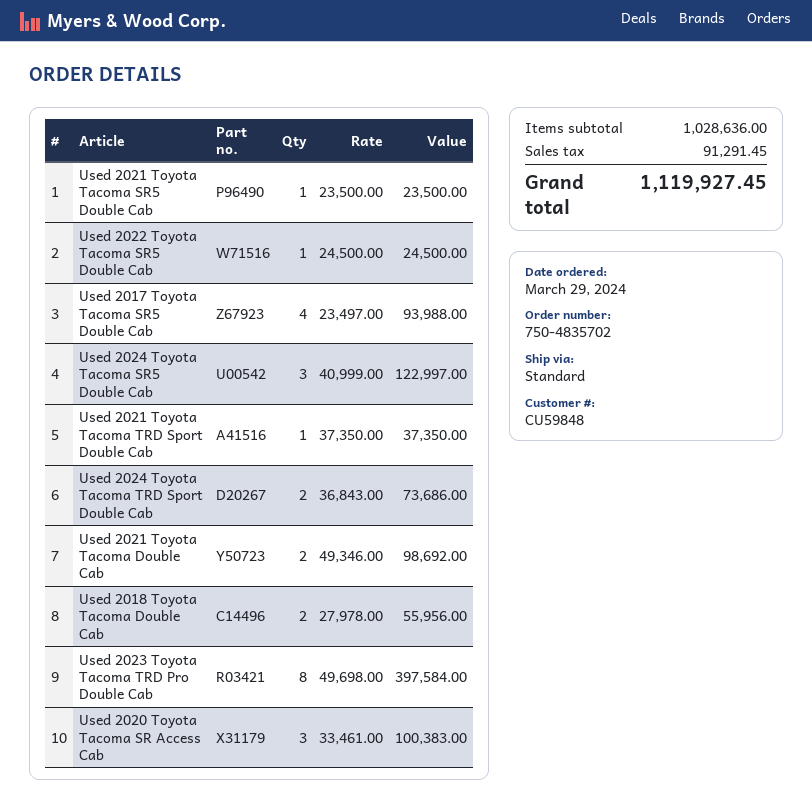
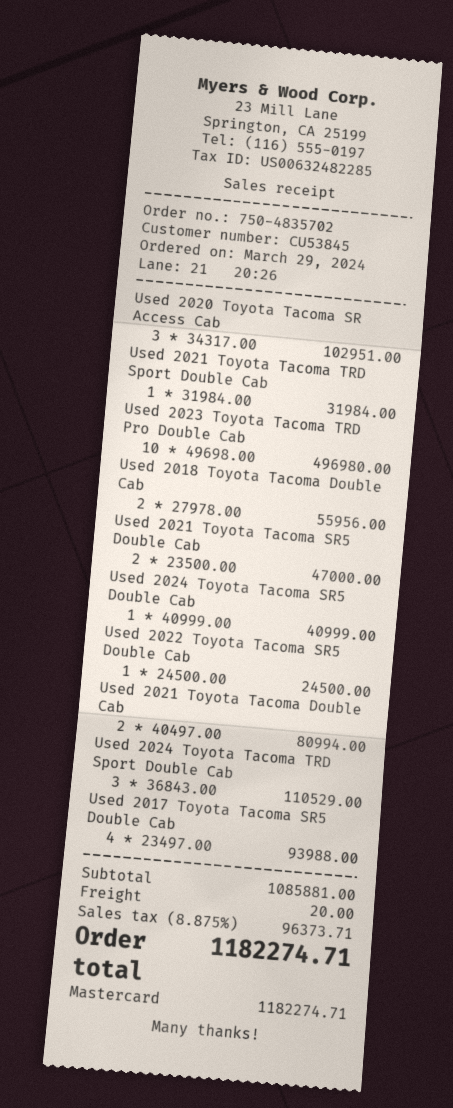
customer number: CU59848 -> CU53845
Used 2021 Toyota Tacoma SR5 Double Cab: 1 x 23500.00 = 23500.00 -> 2 x 23500.00 = 47000.00
Used 2024 Toyota Tacoma SR5 Double Cab: 3 x 40999.00 = 122997.00 -> 1 x 40999.00 = 40999.00
Used 2021 Toyota Tacoma TRD Sport Double Cab: 1 x 37350.00 = 37350.00 -> 1 x 31984.00 = 31984.00
Used 2024 Toyota Tacoma TRD Sport Double Cab: 2 x 36843.00 = 73686.00 -> 3 x 36843.00 = 110529.00
Used 2021 Toyota Tacoma Double Cab: 2 x 49346.00 = 98692.00 -> 2 x 40497.00 = 80994.00
Used 2023 Toyota Tacoma TRD Pro Double Cab: 8 x 49698.00 = 397584.00 -> 10 x 49698.00 = 496980.00
Used 2020 Toyota Tacoma SR Access Cab: 3 x 33461.00 = 100383.00 -> 3 x 34317.00 = 102951.00
subtotal: 1028636.00 -> 1085881.00
shipping: none -> 20.00
tax: 91291.45 -> 96373.71
total: 1119927.45 -> 1182274.71

